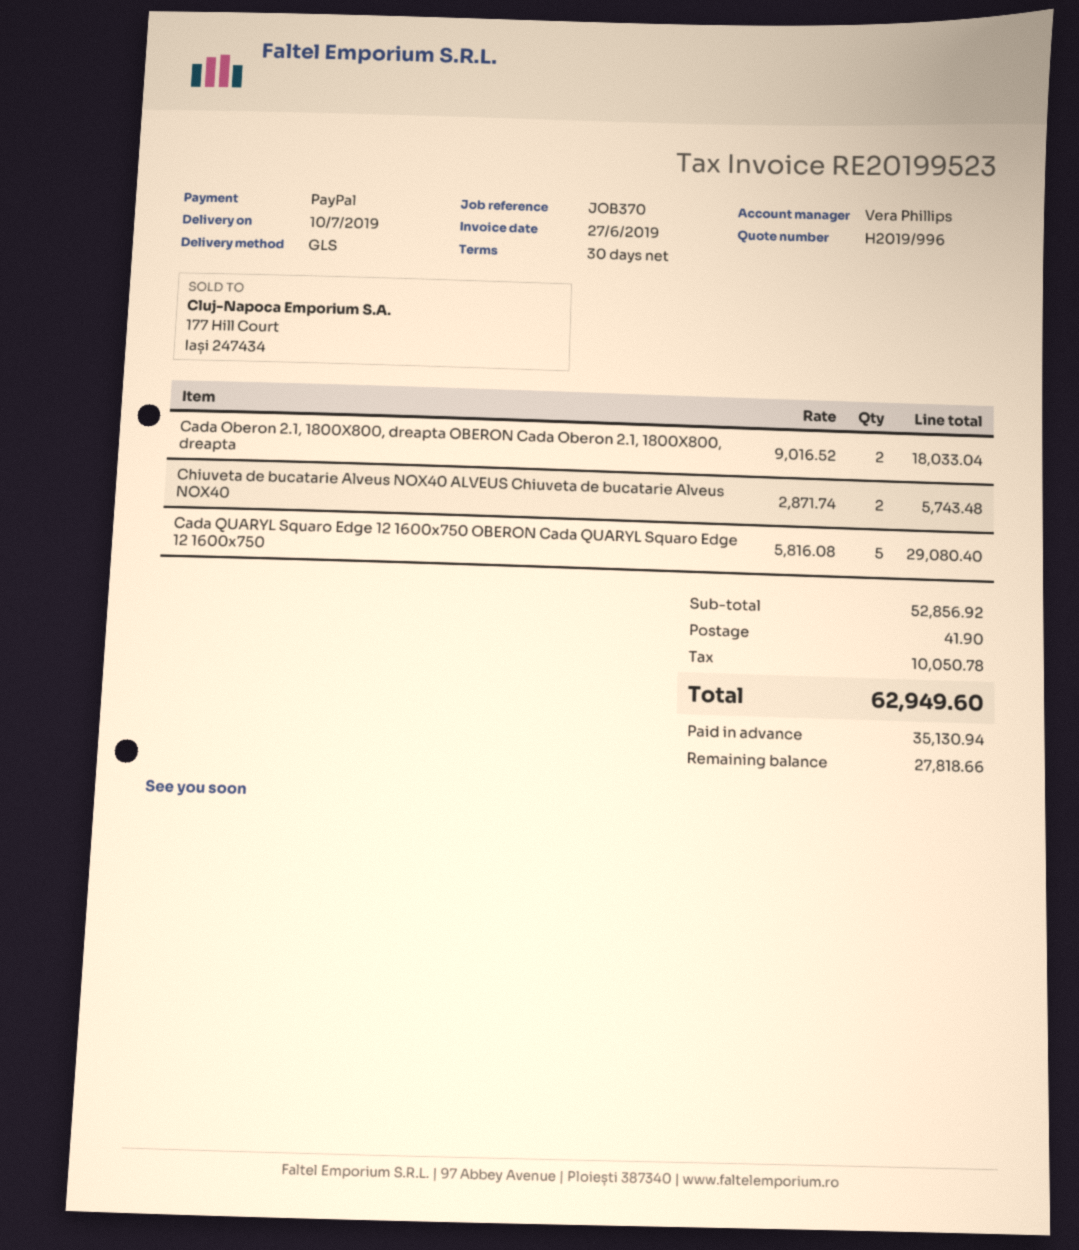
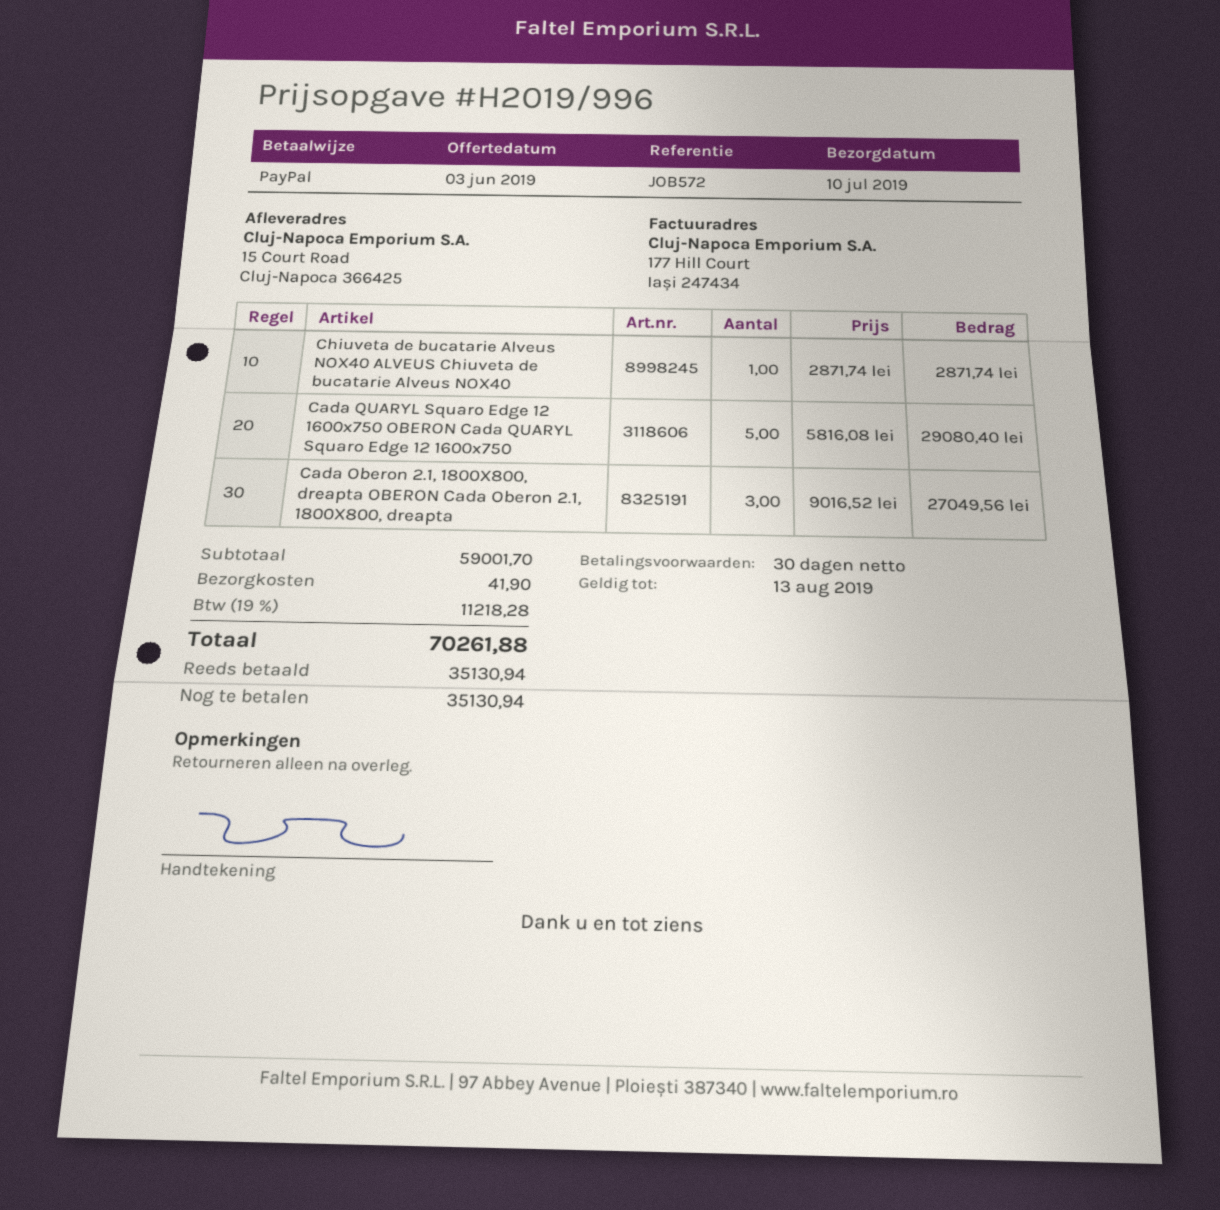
reference: JOB370 -> JOB572
Cada Oberon 2.1, 1800X800, dreapta OBERON Cada Oberon 2.1, 1800X800, dreapta: 2 x 9016.52 = 18033.04 -> 3 x 9016.52 = 27049.56
Chiuveta de bucatarie Alveus NOX40 ALVEUS Chiuveta de bucatarie Alveus NOX40: 2 x 2871.74 = 5743.48 -> 1 x 2871.74 = 2871.74
subtotal: 52856.92 -> 59001.70
tax: 10050.78 -> 11218.28
total: 62949.60 -> 70261.88
balance: 27818.66 -> 35130.94

